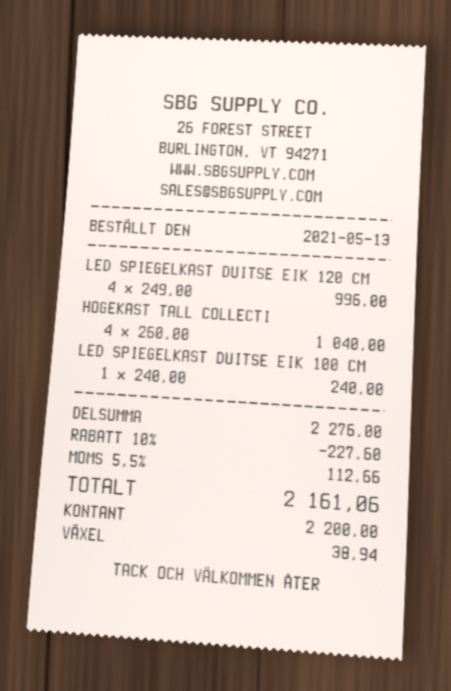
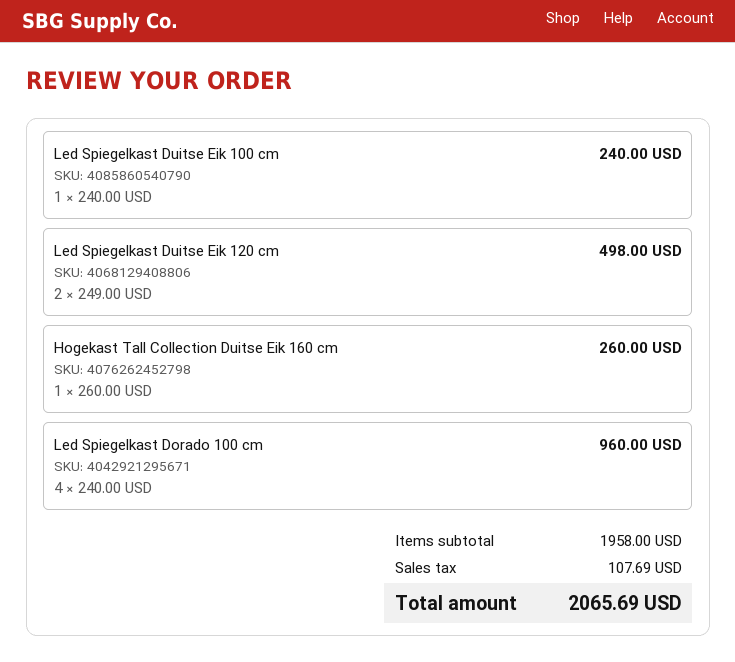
LED SPIEGELKAST DUITSE EIK 120 CM: 4 x 249.00 = 996.00 -> 2 x 249.00 = 498.00
HOGEKAST TALL COLLECTI: 4 x 260.00 = 1040.00 -> 1 x 260.00 = 260.00
Led Spiegelkast Dorado 100 cm: none -> 4 x 240.00 = 960.00
subtotal: 2276.00 -> 1958.00
discount: 10% = 227.60 -> none
tax: 112.66 -> 107.69
total: 2161.06 -> 2065.69

